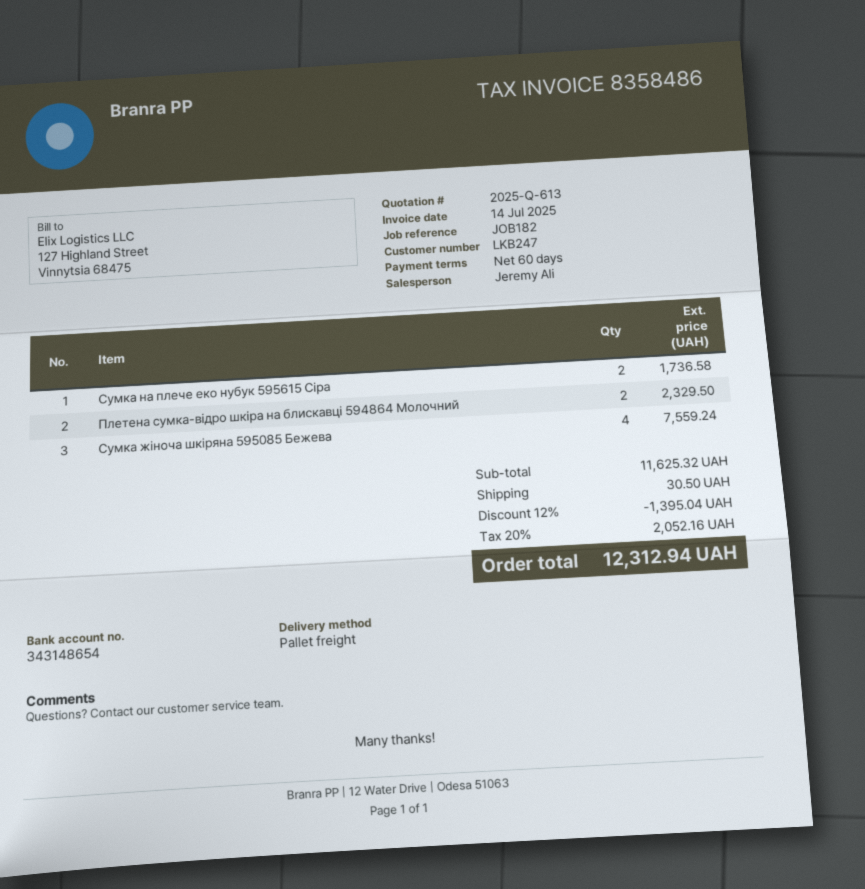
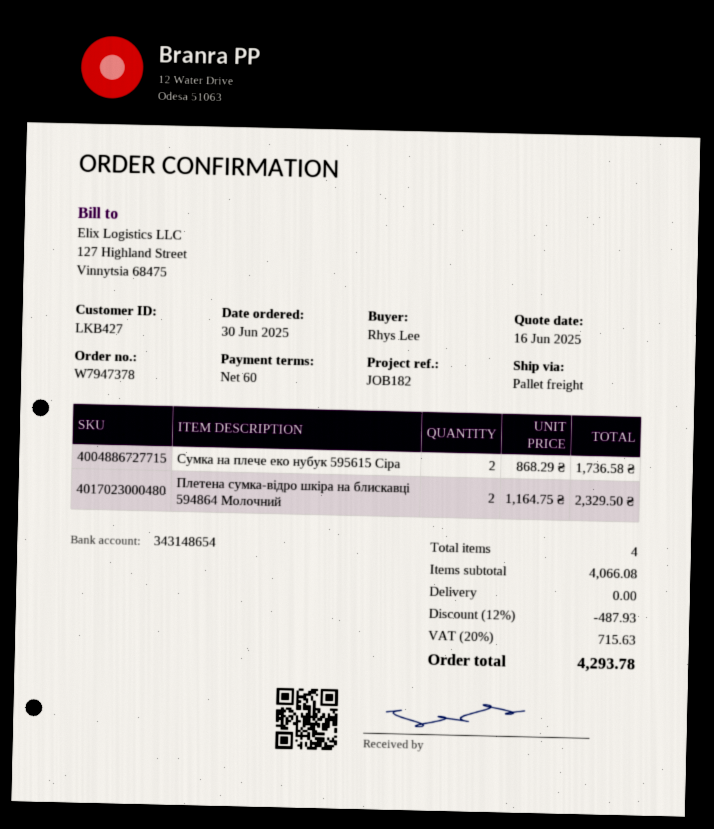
customer number: LKB247 -> LKB427
Сумка жіноча шкіряна 595085 Бежева: 4 for 7559.24 -> none
subtotal: 11625.32 -> 4066.08
discount: 12% = 1395.04 -> 12% = 487.93
shipping: 30.50 -> 0.00
tax: 20% = 2052.16 -> 20% = 715.63
total: 12312.94 -> 4293.78

